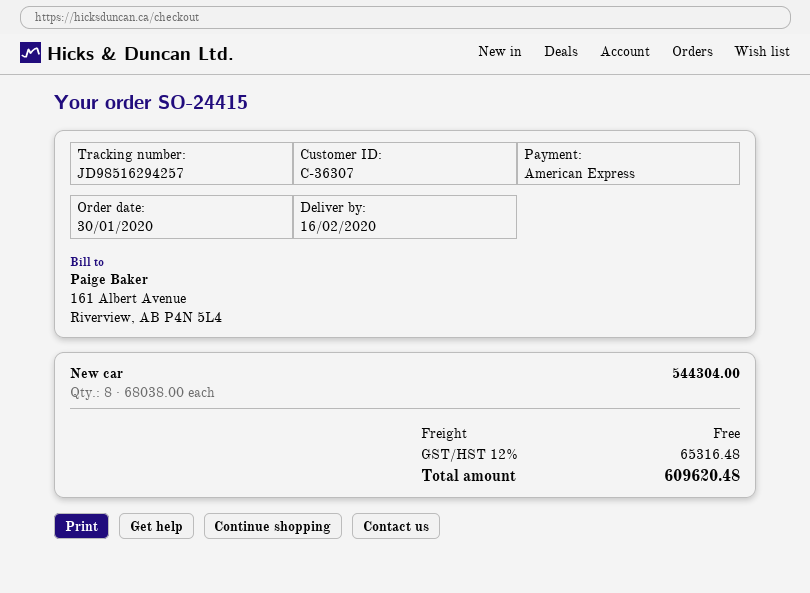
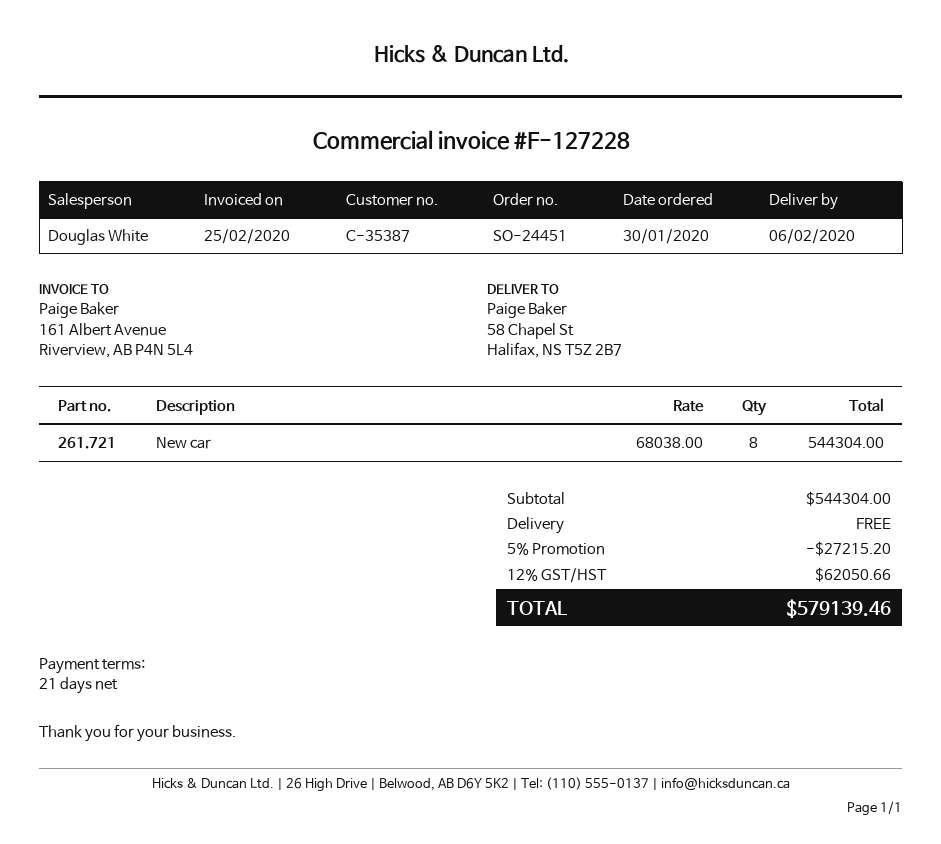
order number: SO-24415 -> SO-24451
delivery date: 2020-02-16 -> 2020-02-06
customer number: C-36307 -> C-35387
discount: none -> 5% = 27215.20
tax: 12% = 65316.48 -> 12% = 62050.66
total: 609620.48 -> 579139.46

